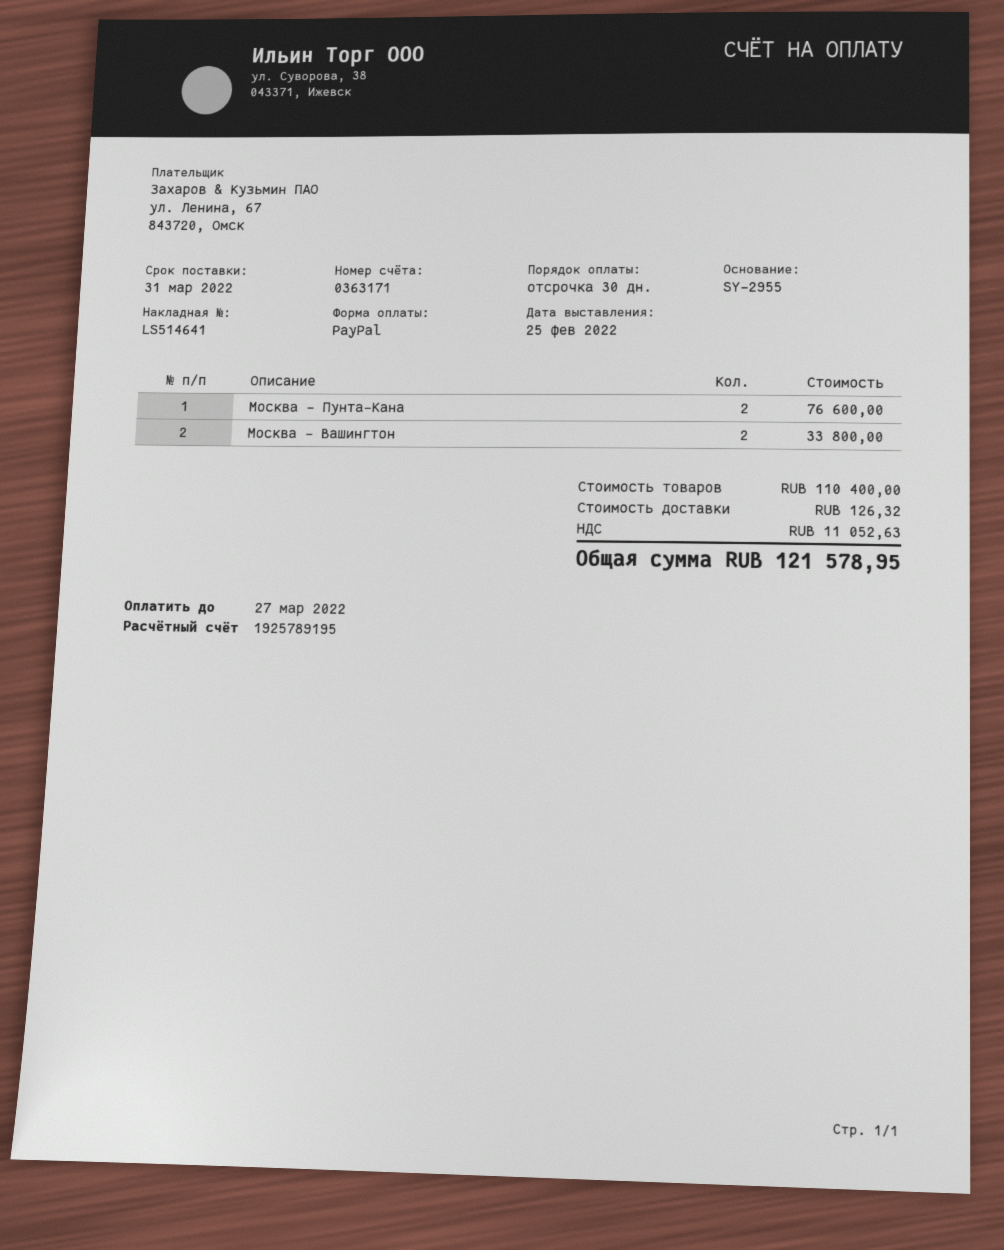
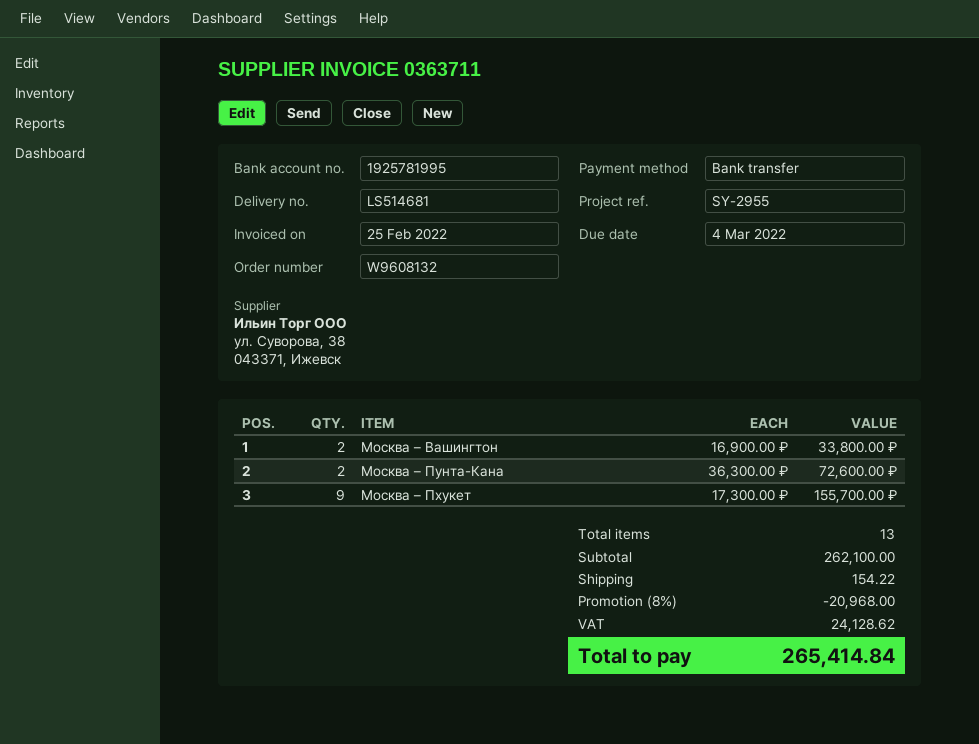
delivery note number: LS514641 -> LS514681
invoice number: 0363171 -> 0363711
due date: 2022-03-27 -> 2022-03-04
payment method: PayPal -> bank transfer
bank account: 1925789195 -> 1925781995
Москва – Пунта-Кана: 2 for 76600.00 -> 2 for 72600.00
Москва – Пхукет: none -> 9 for 155700.00
subtotal: 110400.00 -> 262100.00
discount: none -> 8% = 20968.00
shipping: 126.32 -> 154.22
tax: 11052.63 -> 24128.62
total: 121578.95 -> 265414.84

